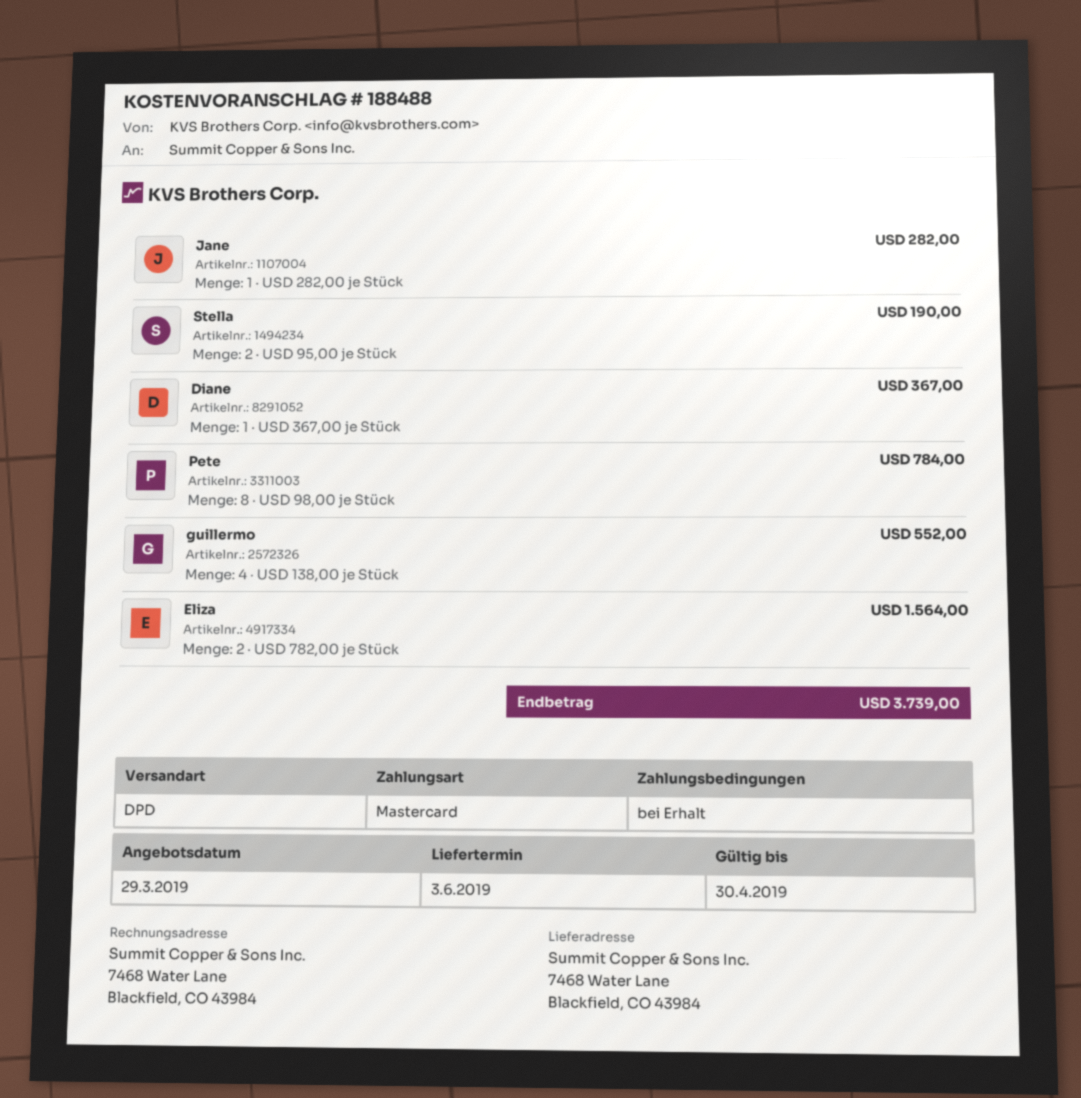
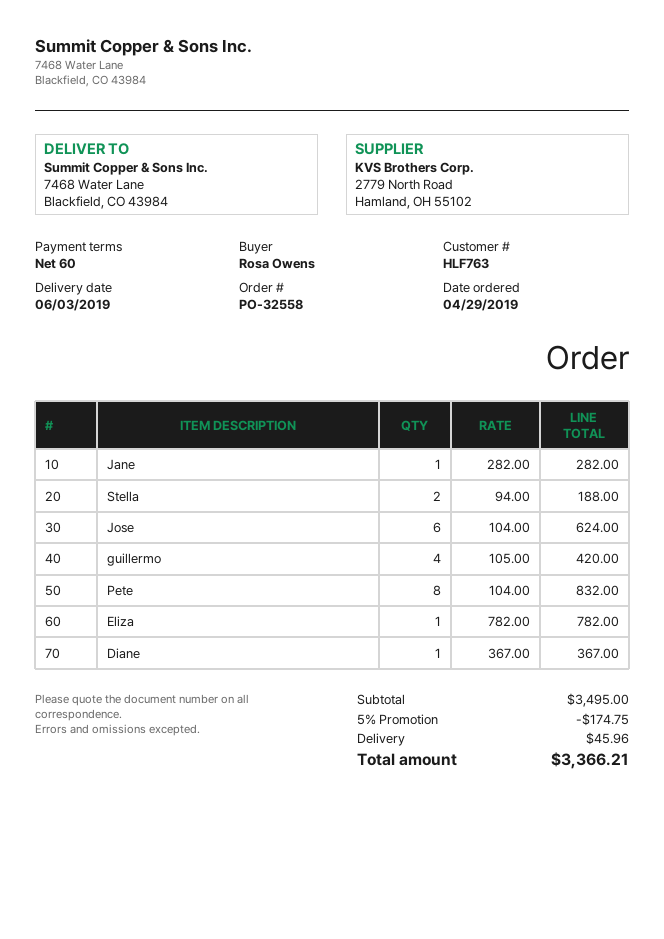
payment terms: on receipt -> 60 days
Stella: 2 x 95.00 = 190.00 -> 2 x 94.00 = 188.00
Pete: 8 x 98.00 = 784.00 -> 8 x 104.00 = 832.00
guillermo: 4 x 138.00 = 552.00 -> 4 x 105.00 = 420.00
Eliza: 2 x 782.00 = 1564.00 -> 1 x 782.00 = 782.00
Jose: none -> 6 x 104.00 = 624.00
discount: none -> 5% = 174.75
shipping: none -> 45.96
total: 3739.00 -> 3366.21

